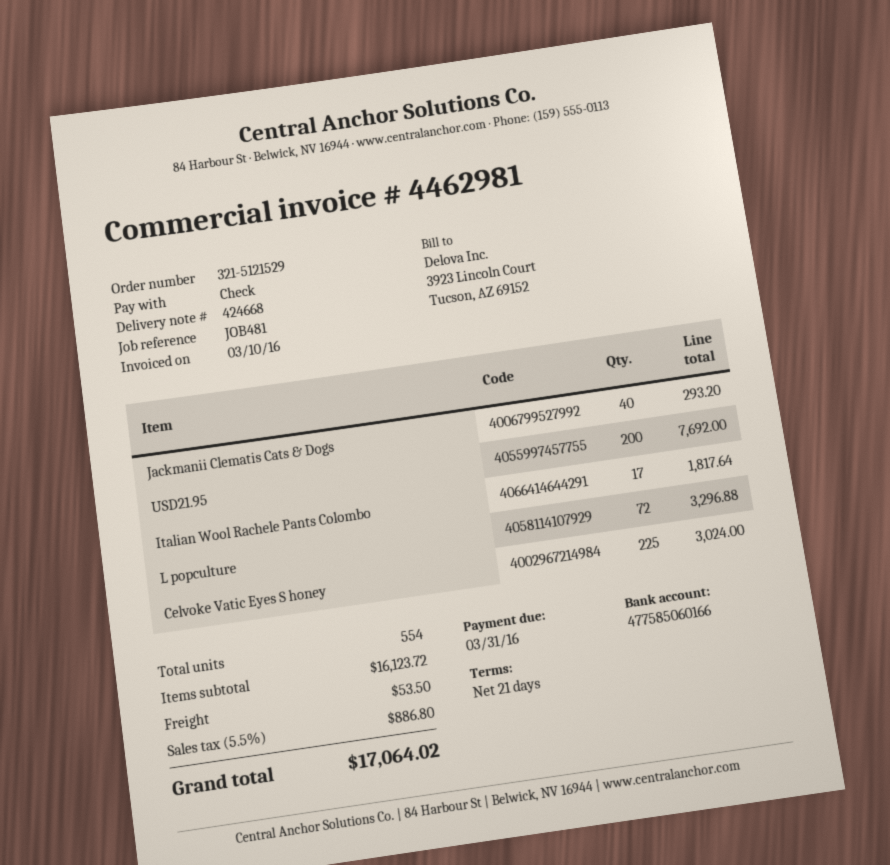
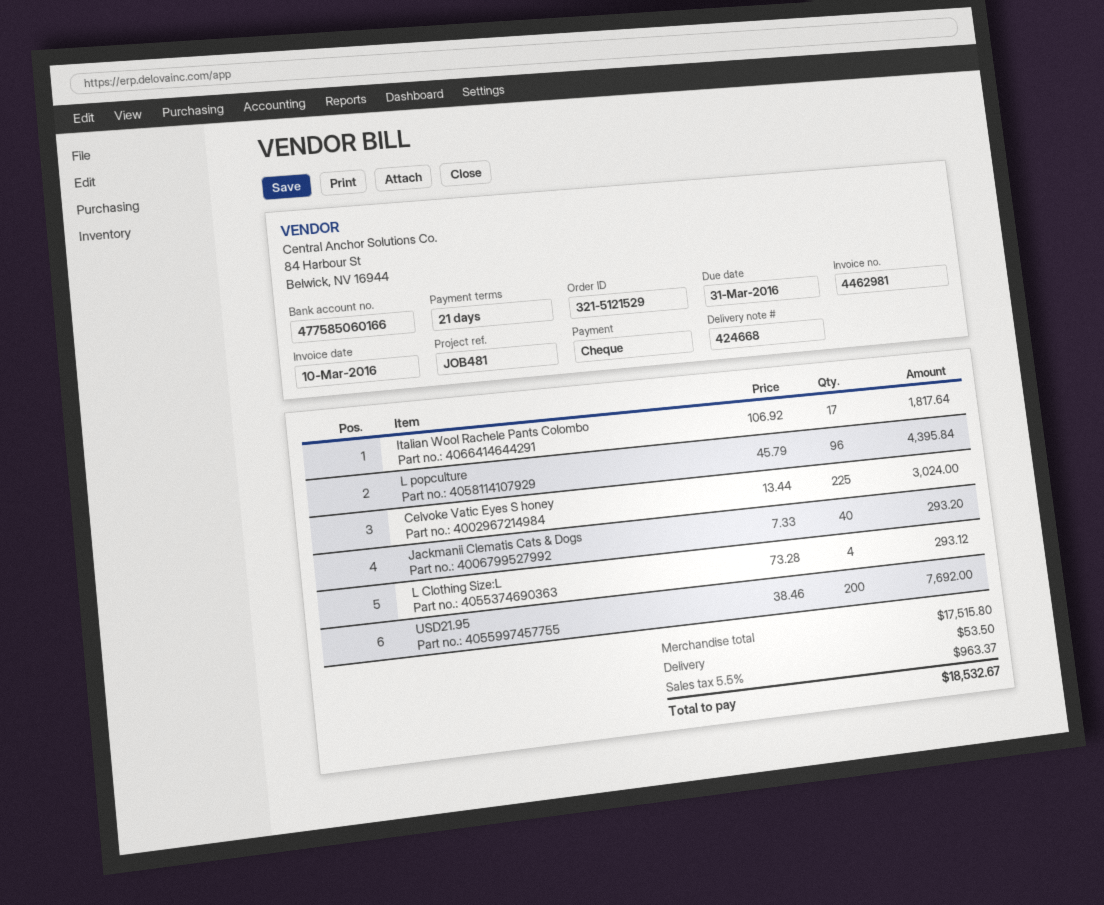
L popculture: 72 for 3296.88 -> 96 for 4395.84
L Clothing Size:L: none -> 4 for 293.12
subtotal: 16123.72 -> 17515.80
tax: 5.5% = 886.80 -> 5.5% = 963.37
total: 17064.02 -> 18532.67

